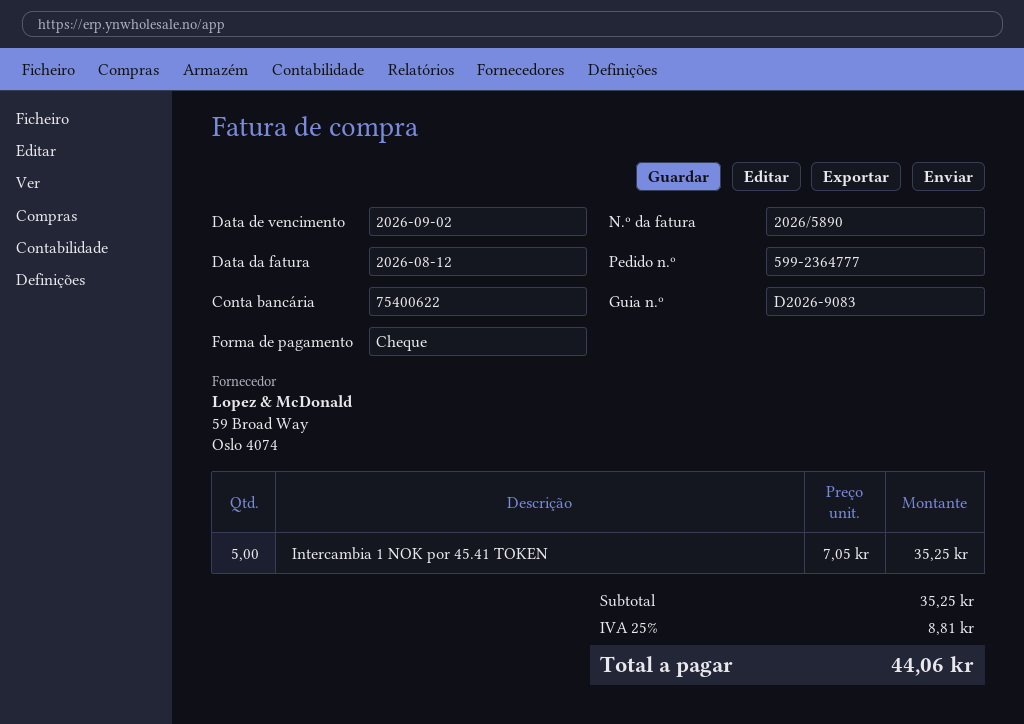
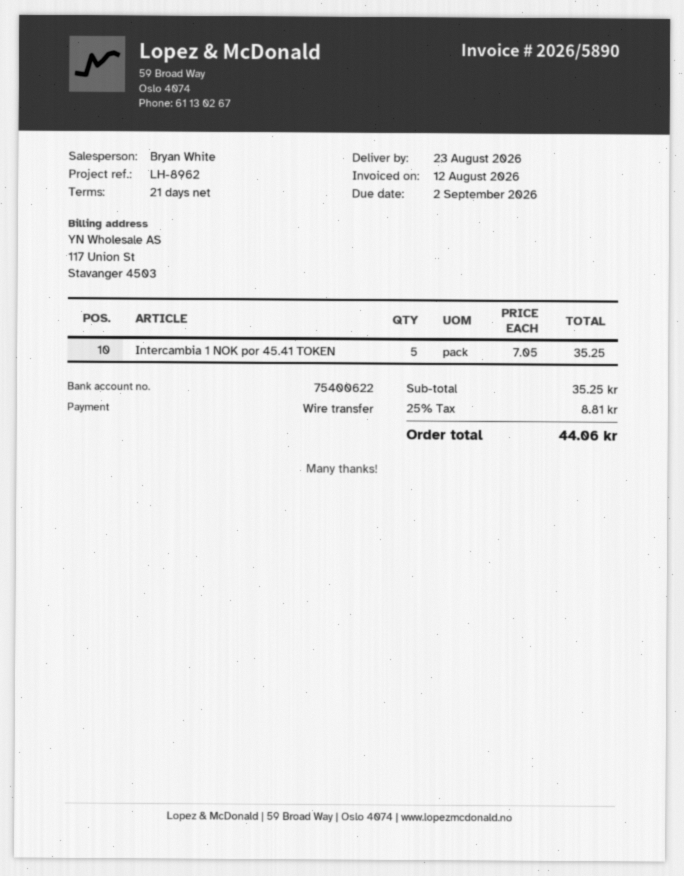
payment method: cheque -> bank transfer

